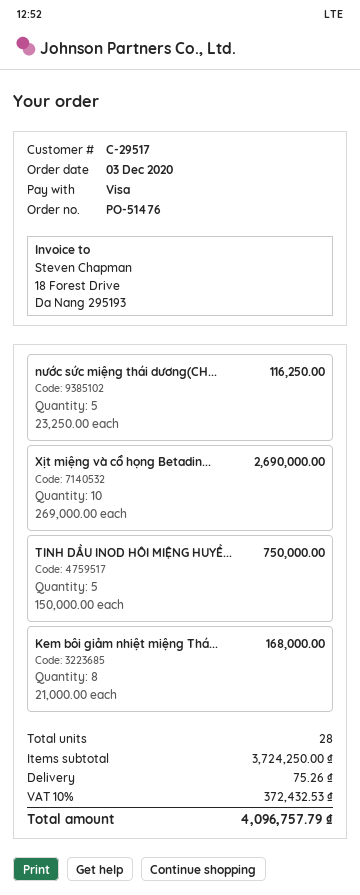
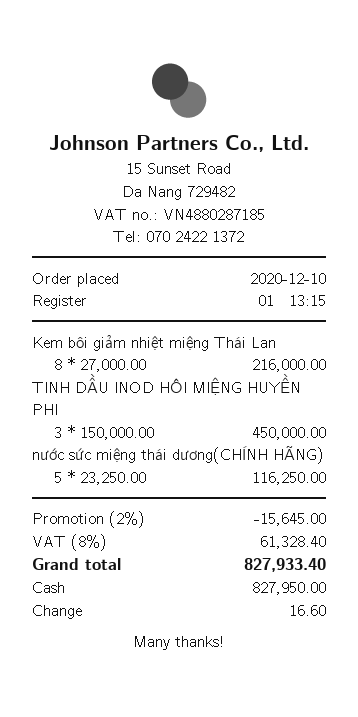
order date: 2020-12-03 -> 2020-12-10
payment method: Visa -> cash
Xịt miệng và cổ họng Betadin...: 10 x 269000.00 = 2690000.00 -> none
TINH DẦU INOD HÔI MIỆNG HUYỀ...: 5 x 150000.00 = 750000.00 -> 3 x 150000.00 = 450000.00
Kem bôi giảm nhiệt miệng Thá...: 8 x 21000.00 = 168000.00 -> 8 x 27000.00 = 216000.00
discount: none -> 2% = 15645.00
shipping: 75.26 -> none
tax: 10% = 372432.53 -> 8% = 61328.40
total: 4096757.79 -> 827933.40

